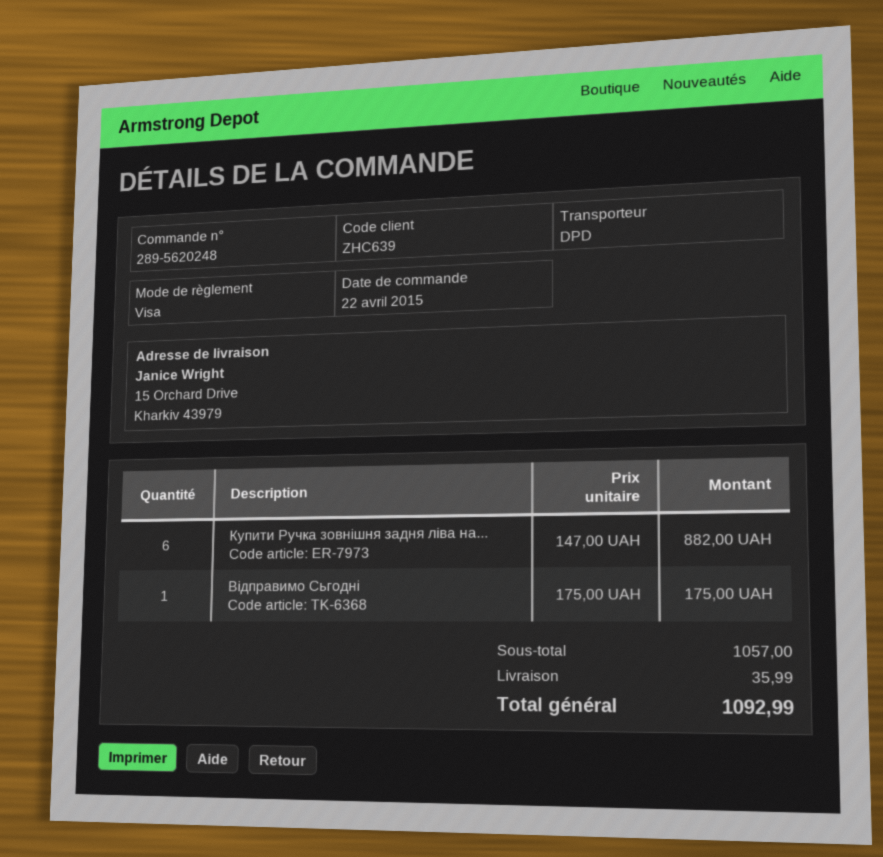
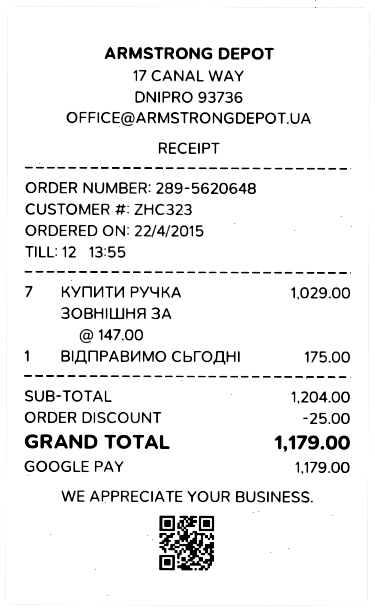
order number: 289-5620248 -> 289-5620648
customer number: ZHC639 -> ZHC323
payment method: Visa -> Google Pay
Купити Ручка зовнішня задня ліва на...: 6 x 147.00 = 882.00 -> 7 x 147.00 = 1029.00
subtotal: 1057.00 -> 1204.00
discount: none -> 25.00
shipping: 35.99 -> none
total: 1092.99 -> 1179.00

